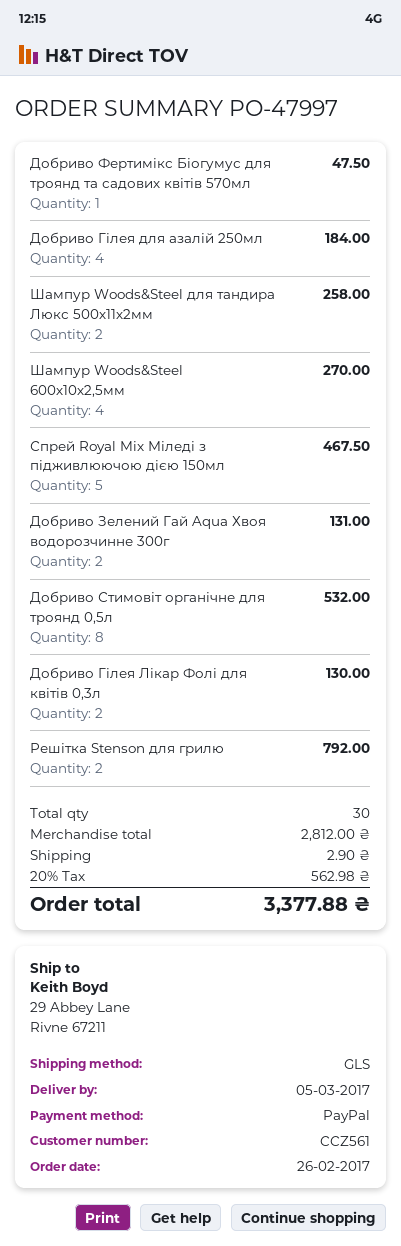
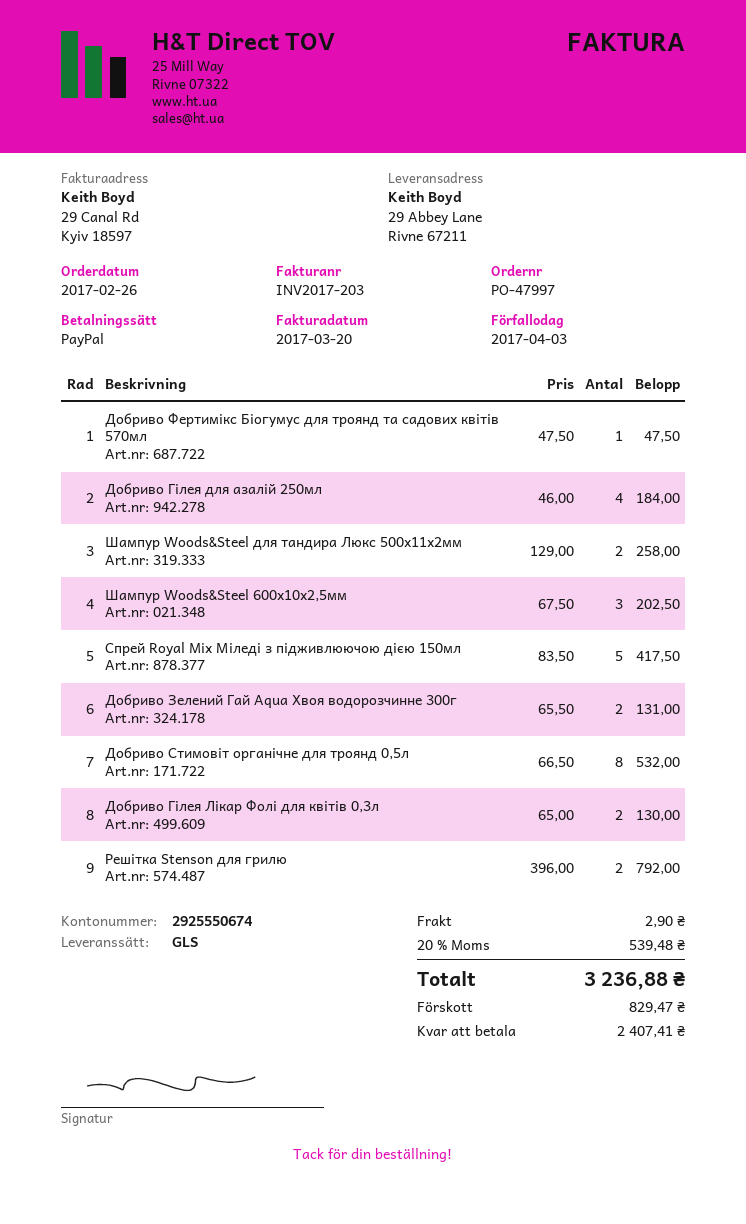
Шампур Woods&Steel 600х10х2,5мм: 4 for 270.00 -> 3 for 202.50
Спрей Royal Mix Міледі з підживлюючою дією 150мл: 5 for 467.50 -> 5 for 417.50
tax: 20% = 562.98 -> 20% = 539.48
total: 3377.88 -> 3236.88

